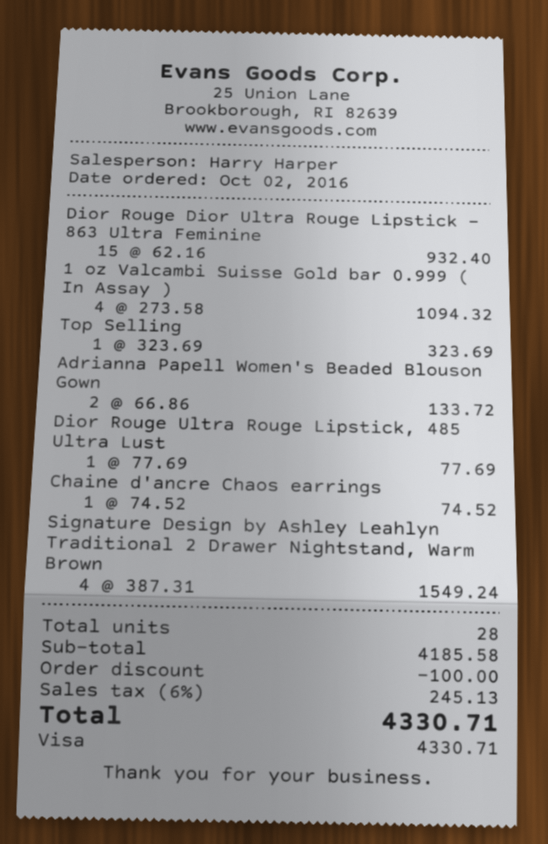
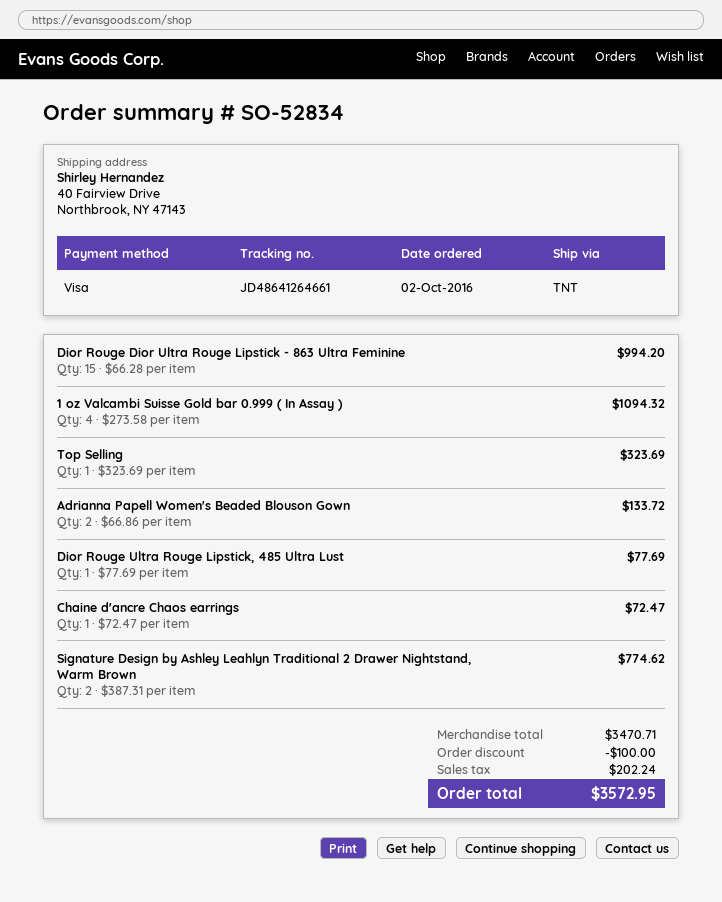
Dior Rouge Dior Ultra Rouge Lipstick - 863 Ultra Feminine: 15 x 62.16 = 932.40 -> 15 x 66.28 = 994.20
Chaine d'ancre Chaos earrings: 1 x 74.52 = 74.52 -> 1 x 72.47 = 72.47
Signature Design by Ashley Leahlyn Traditional 2 Drawer Nightstand, Warm Brown: 4 x 387.31 = 1549.24 -> 2 x 387.31 = 774.62
subtotal: 4185.58 -> 3470.71
tax: 245.13 -> 202.24
total: 4330.71 -> 3572.95

